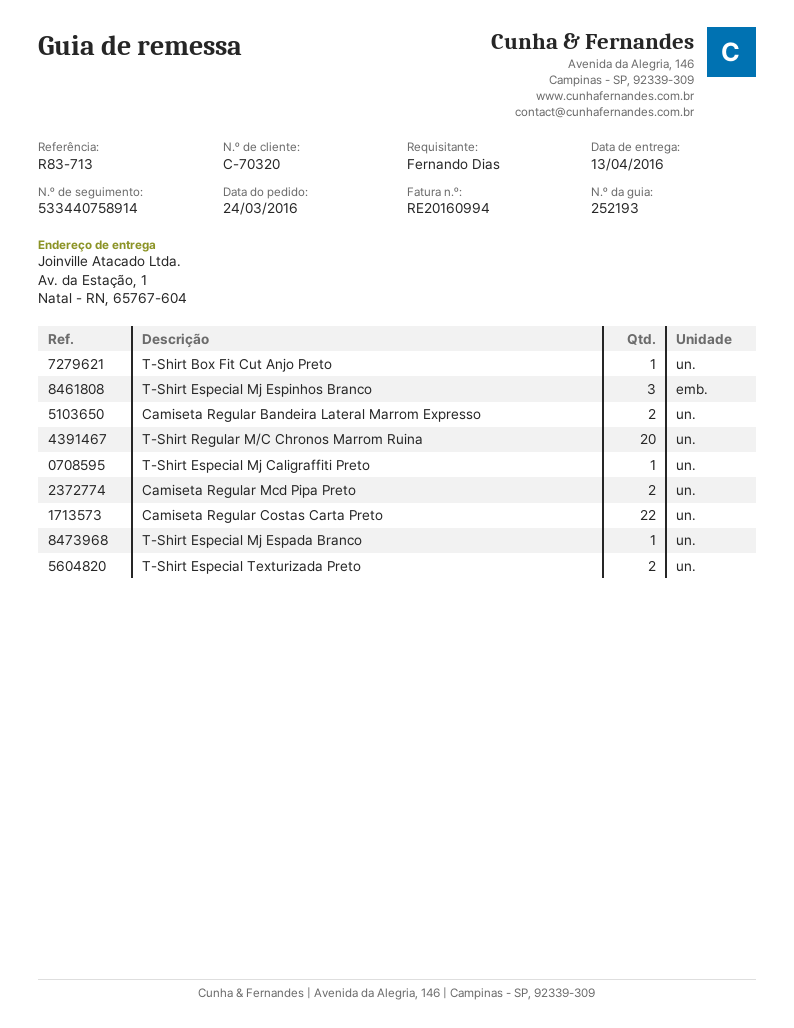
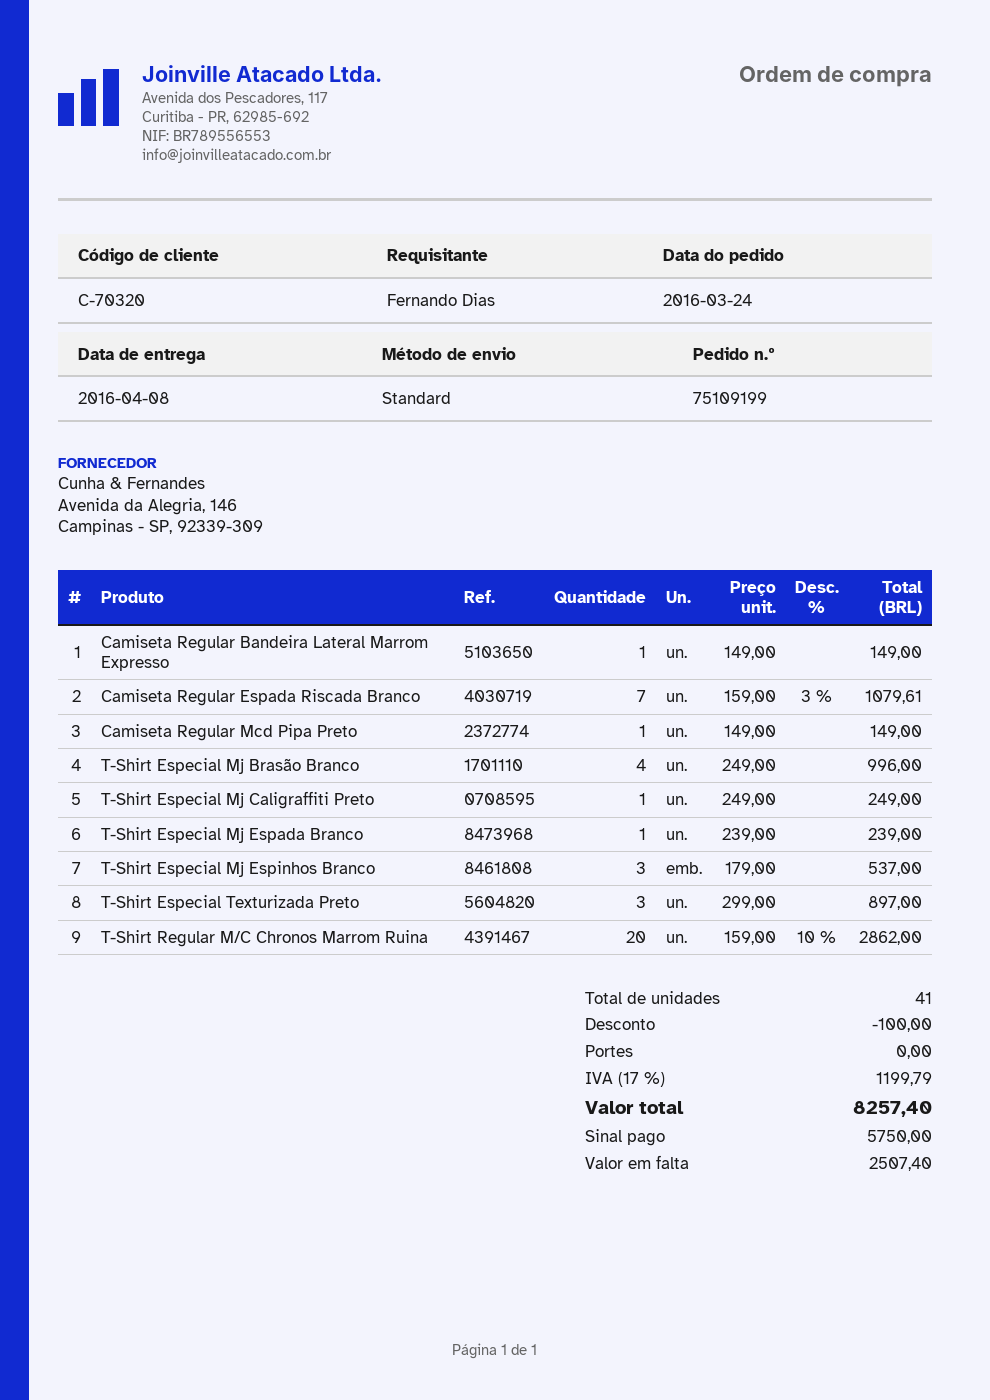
delivery date: 2016-04-13 -> 2016-04-08
T-Shirt Box Fit Cut Anjo Preto: 1 -> none
Camiseta Regular Bandeira Lateral Marrom Expresso: 2 -> 1
Camiseta Regular Mcd Pipa Preto: 2 -> 1
Camiseta Regular Costas Carta Preto: 22 -> none
T-Shirt Especial Texturizada Preto: 2 -> 3
Camiseta Regular Espada Riscada Branco: none -> 7
T-Shirt Especial Mj Brasão Branco: none -> 4

